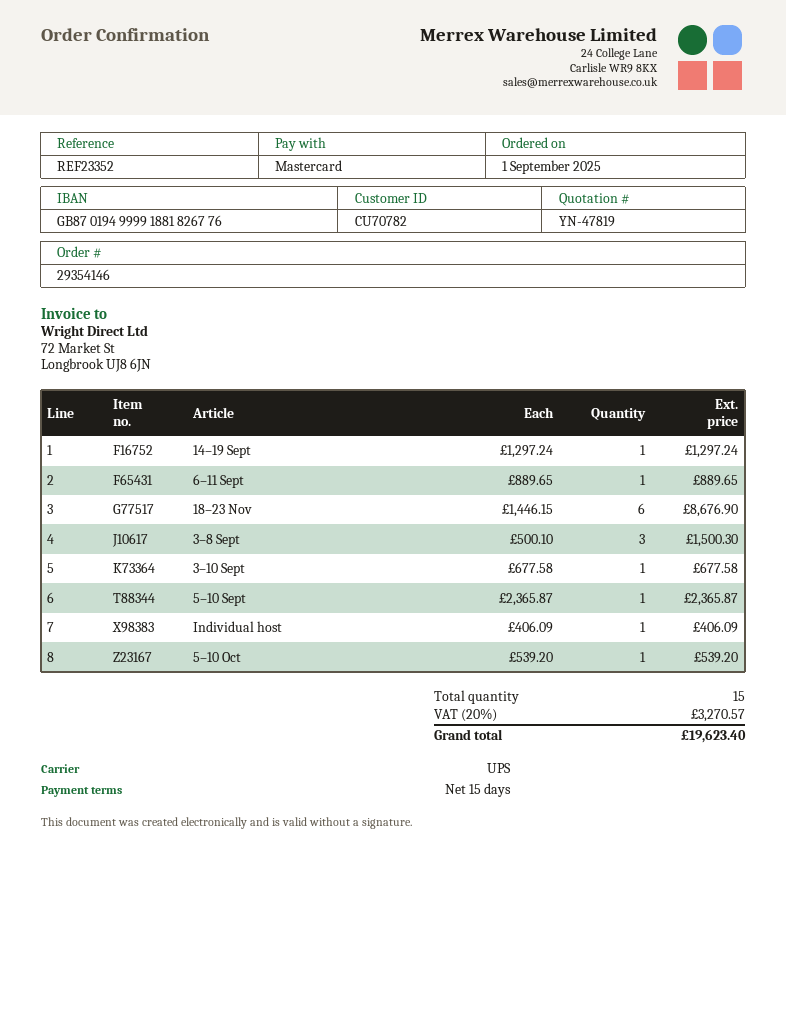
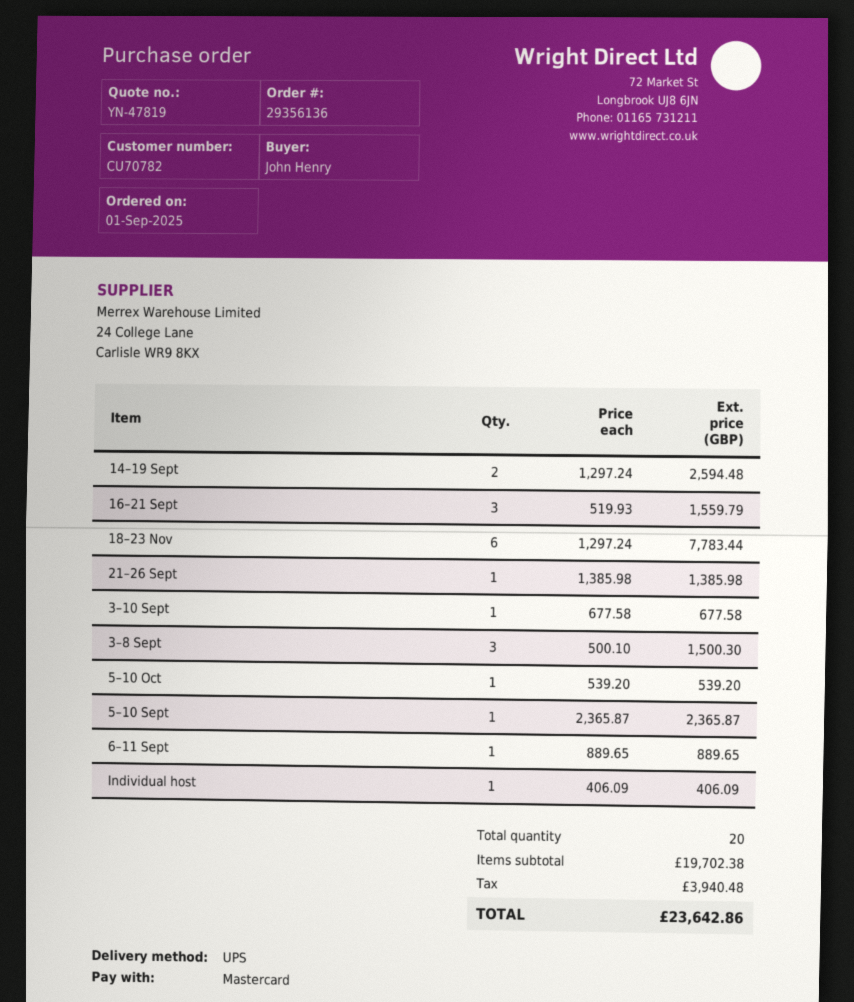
order number: 29354146 -> 29356136
14–19 Sept: 1 x 1297.24 = 1297.24 -> 2 x 1297.24 = 2594.48
18–23 Nov: 6 x 1446.15 = 8676.90 -> 6 x 1297.24 = 7783.44
16–21 Sept: none -> 3 x 519.93 = 1559.79
21–26 Sept: none -> 1 x 1385.98 = 1385.98
total quantity: 15 -> 20
tax: 3270.57 -> 3940.48
total: 19623.40 -> 23642.86

